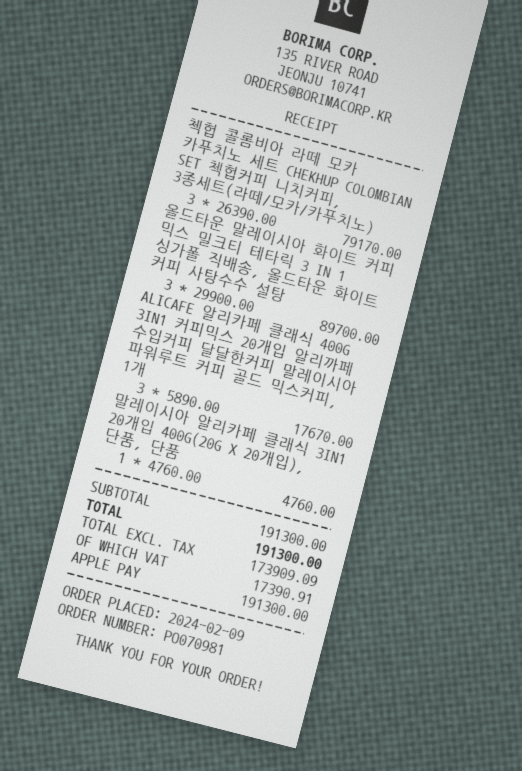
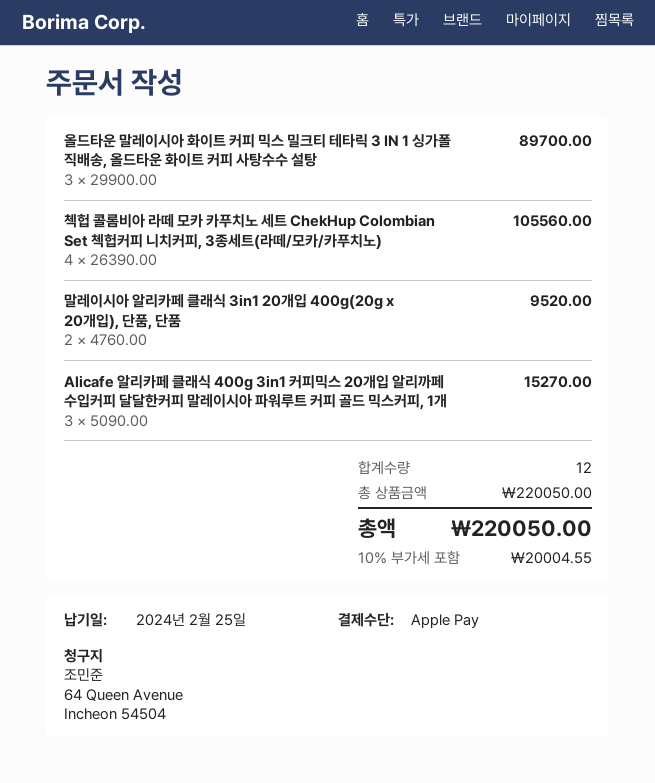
첵헙 콜롬비아 라떼 모카 카푸치노 세트 CHEKHUP COLOMBIAN SET 첵헙커피 니치커피, 3종세트(라떼/모카/카푸치노): 3 x 26390.00 = 79170.00 -> 4 x 26390.00 = 105560.00
ALICAFE 알리카페 클래식 400G 3IN1 커피믹스 20개입 알리까페 수입커피 달달한커피 말레이시아 파워루트 커피 골드 믹스커피, 1개: 3 x 5890.00 = 17670.00 -> 3 x 5090.00 = 15270.00
말레이시아 알리카페 클래식 3IN1 20개입 400G(20G X 20개입), 단품, 단품: 1 x 4760.00 = 4760.00 -> 2 x 4760.00 = 9520.00
subtotal: 191300.00 -> 220050.00
tax: 17390.91 -> 20004.55
total: 191300.00 -> 220050.00

